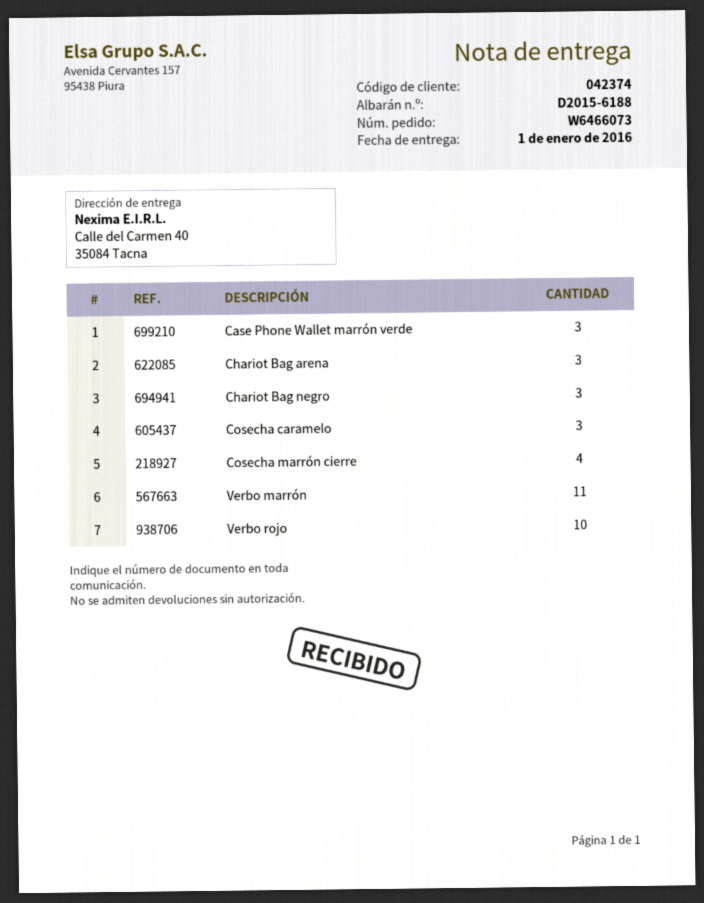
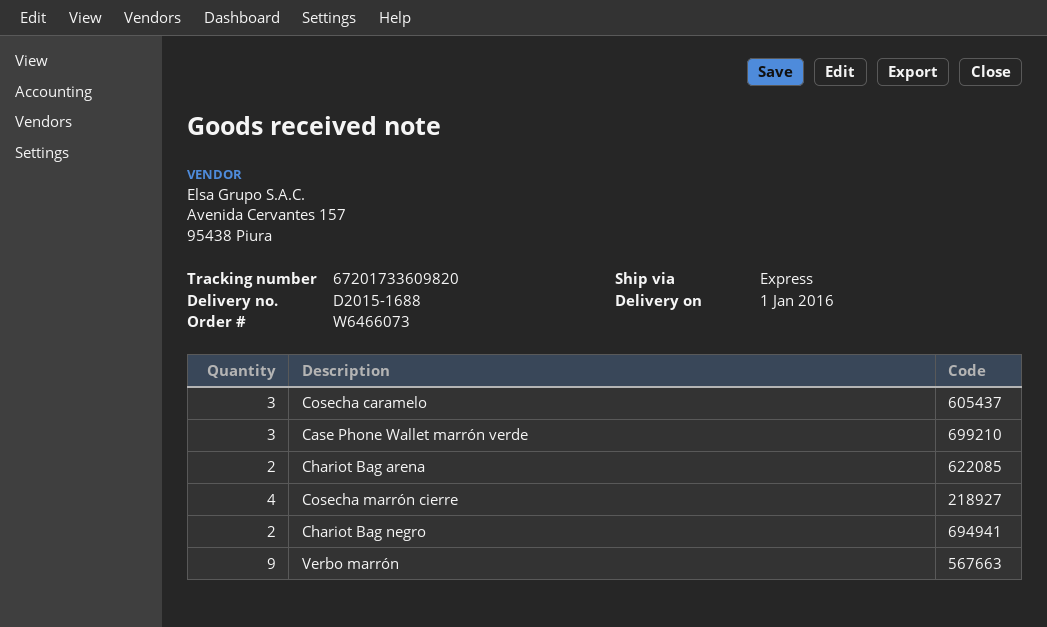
delivery note number: D2015-6188 -> D2015-1688
Chariot Bag arena: 3 -> 2
Chariot Bag negro: 3 -> 2
Verbo marrón: 11 -> 9
Verbo rojo: 10 -> none

